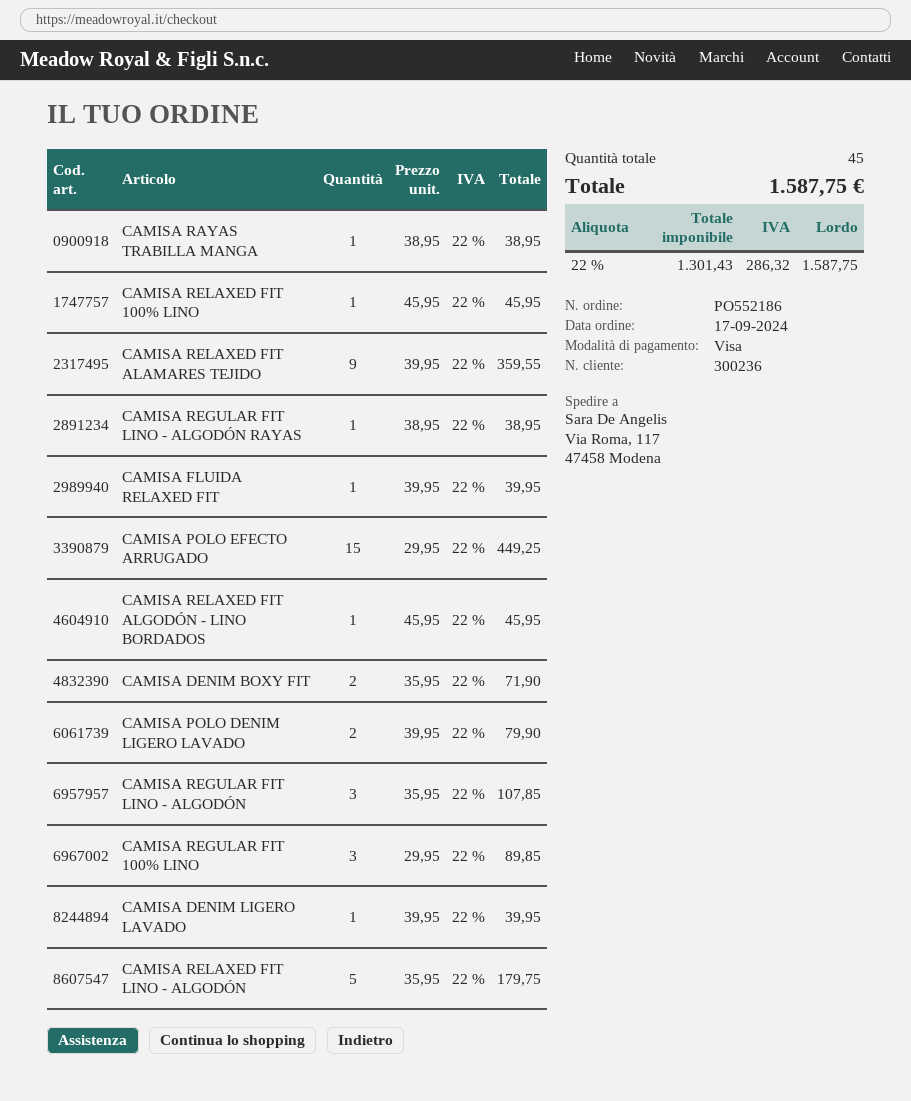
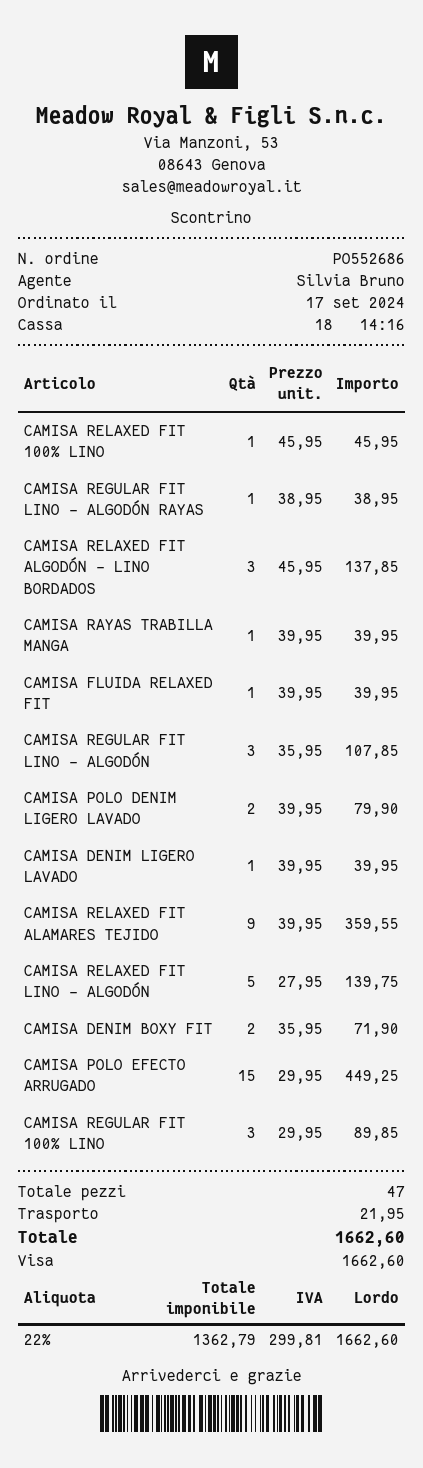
order number: PO552186 -> PO552686
CAMISA RAYAS TRABILLA MANGA: 1 x 38.95 = 38.95 -> 1 x 39.95 = 39.95
CAMISA RELAXED FIT ALGODÓN - LINO BORDADOS: 1 x 45.95 = 45.95 -> 3 x 45.95 = 137.85
CAMISA RELAXED FIT LINO - ALGODÓN: 5 x 35.95 = 179.75 -> 5 x 27.95 = 139.75
total quantity: 45 -> 47
shipping: none -> 21.95
net: 1301.43 -> 1362.79
tax: 22% = 286.32 -> 22% = 299.81
total: 1587.75 -> 1662.60

